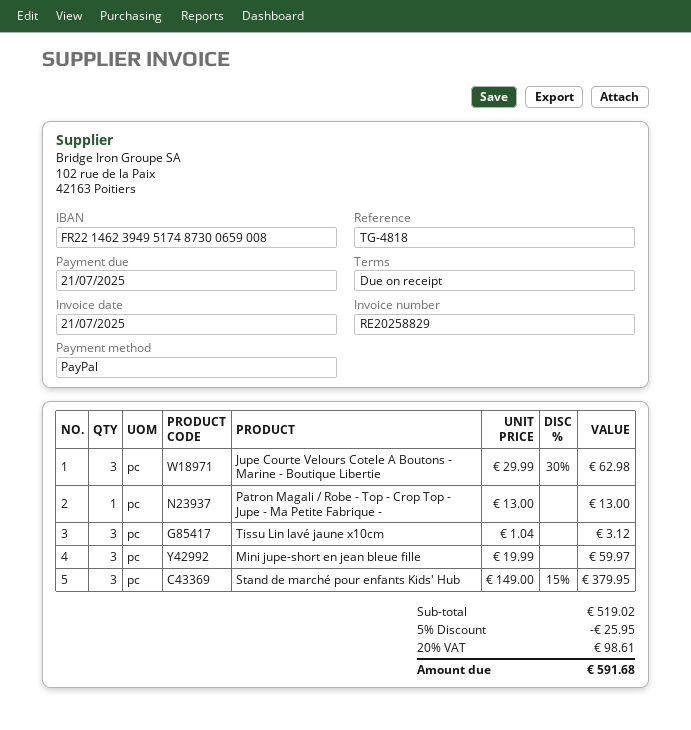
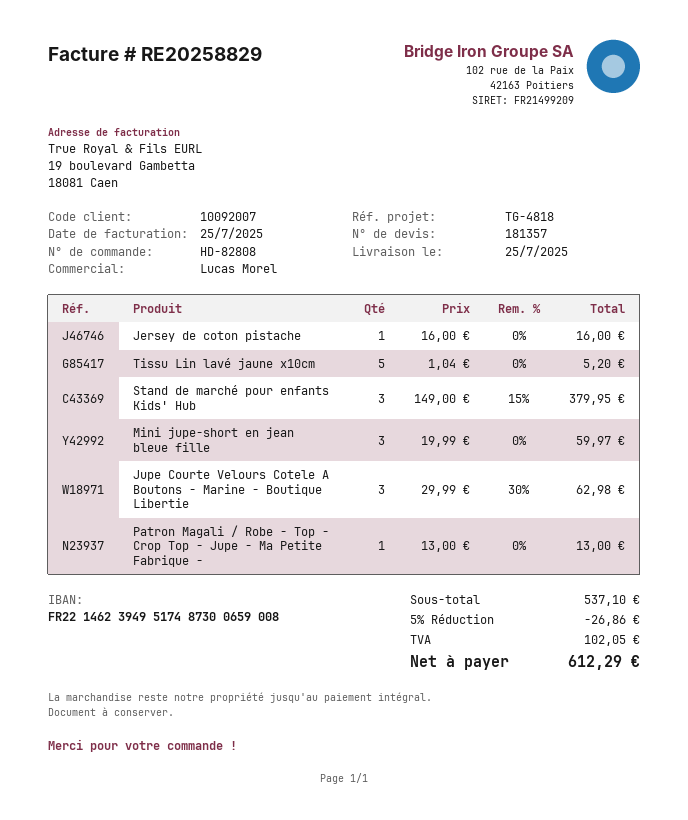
invoice date: 2025-07-21 -> 2025-07-25
Tissu Lin lavé jaune x10cm: 3 x 1.04 = 3.12 -> 5 x 1.04 = 5.20
Jersey de coton pistache: none -> 1 x 16.00 = 16.00
subtotal: 519.02 -> 537.10
discount: 5% = 25.95 -> 5% = 26.86
tax: 98.61 -> 102.05
total: 591.68 -> 612.29

